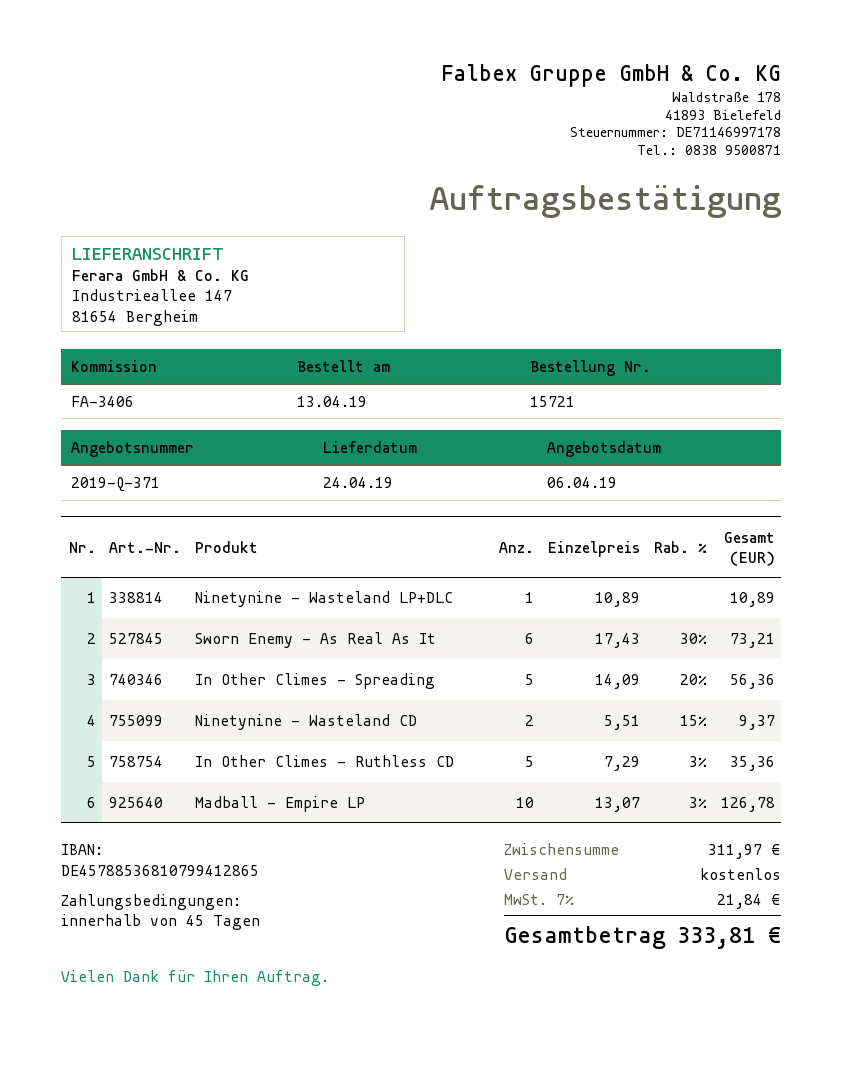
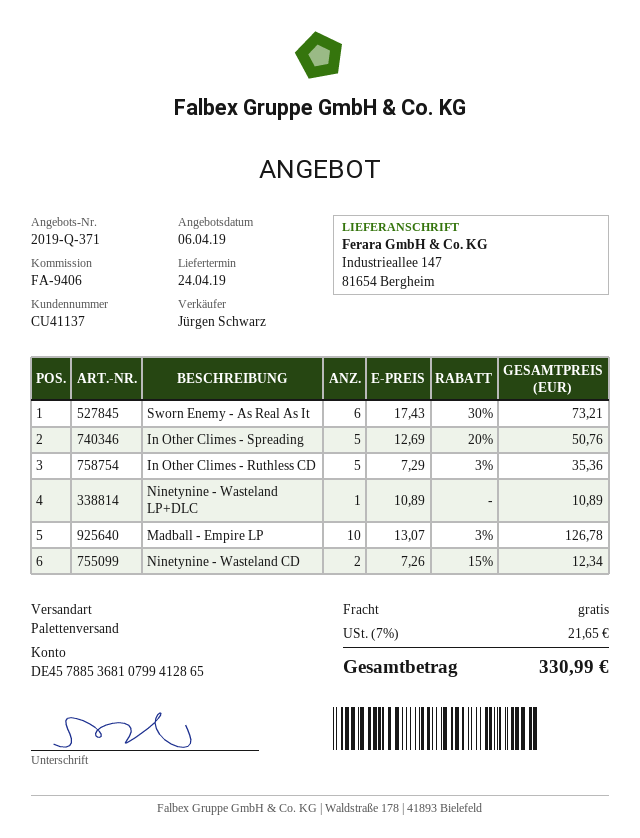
reference: FA-3406 -> FA-9406
In Other Climes - Spreading: 5 x 14.09 - 20% = 56.36 -> 5 x 12.69 - 20% = 50.76
Ninetynine - Wasteland CD: 2 x 5.51 - 15% = 9.37 -> 2 x 7.26 - 15% = 12.34
tax: 7% = 21.84 -> 7% = 21.65
total: 333.81 -> 330.99

